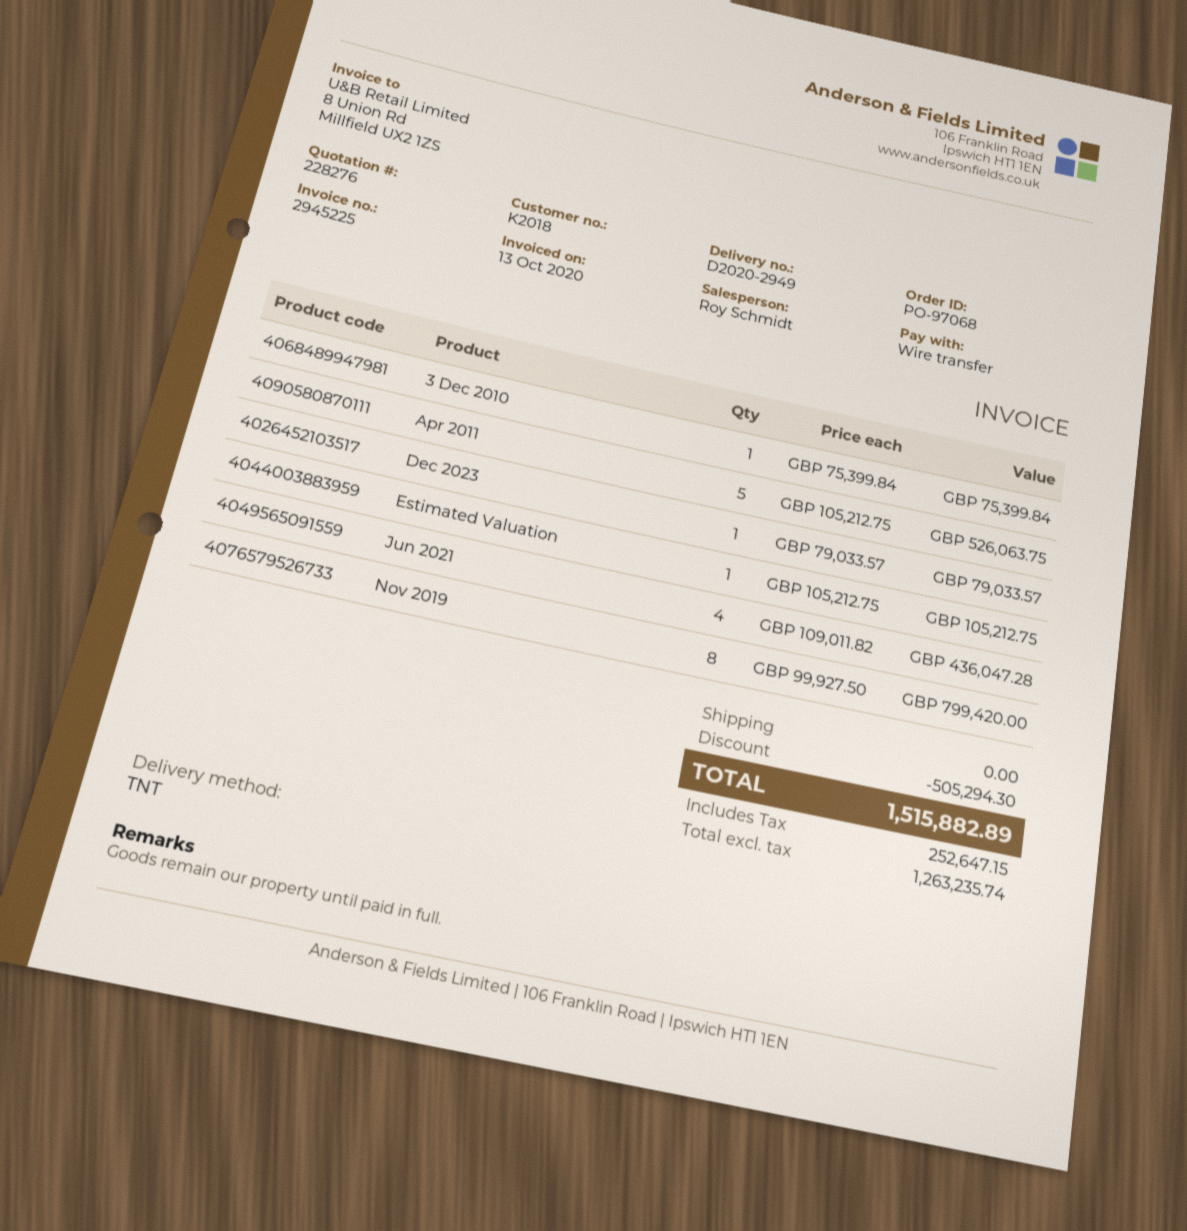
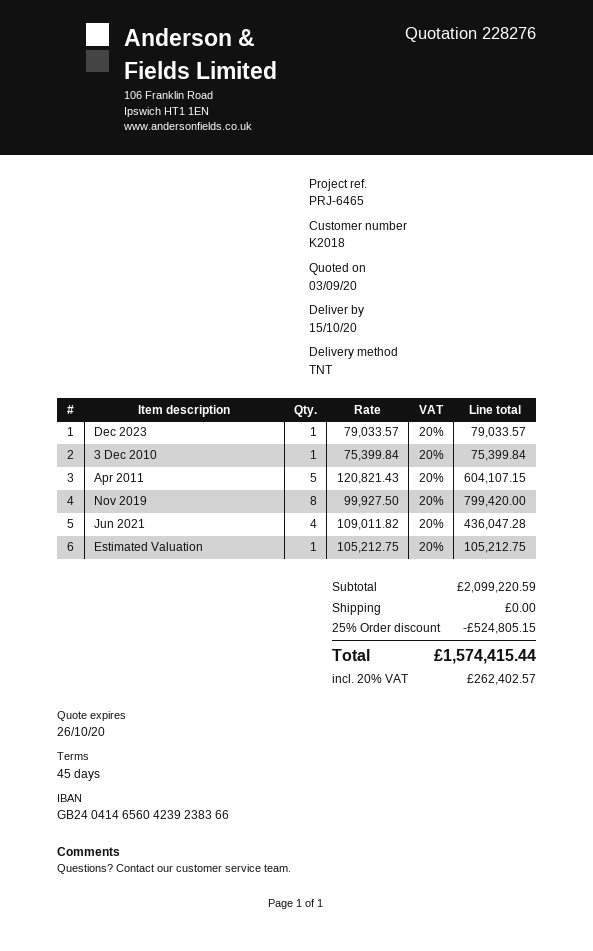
Apr 2011: 5 x 105212.75 = 526063.75 -> 5 x 120821.43 = 604107.15
discount: 505294.30 -> 524805.15
tax: 252647.15 -> 262402.57
total: 1515882.89 -> 1574415.44

